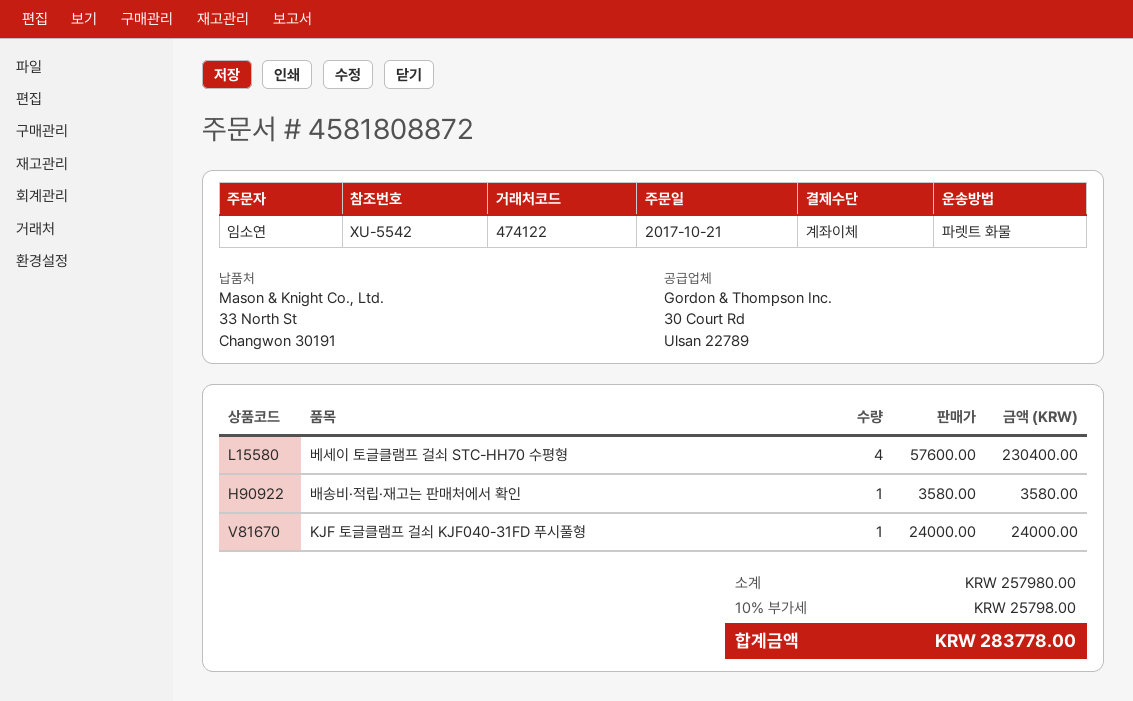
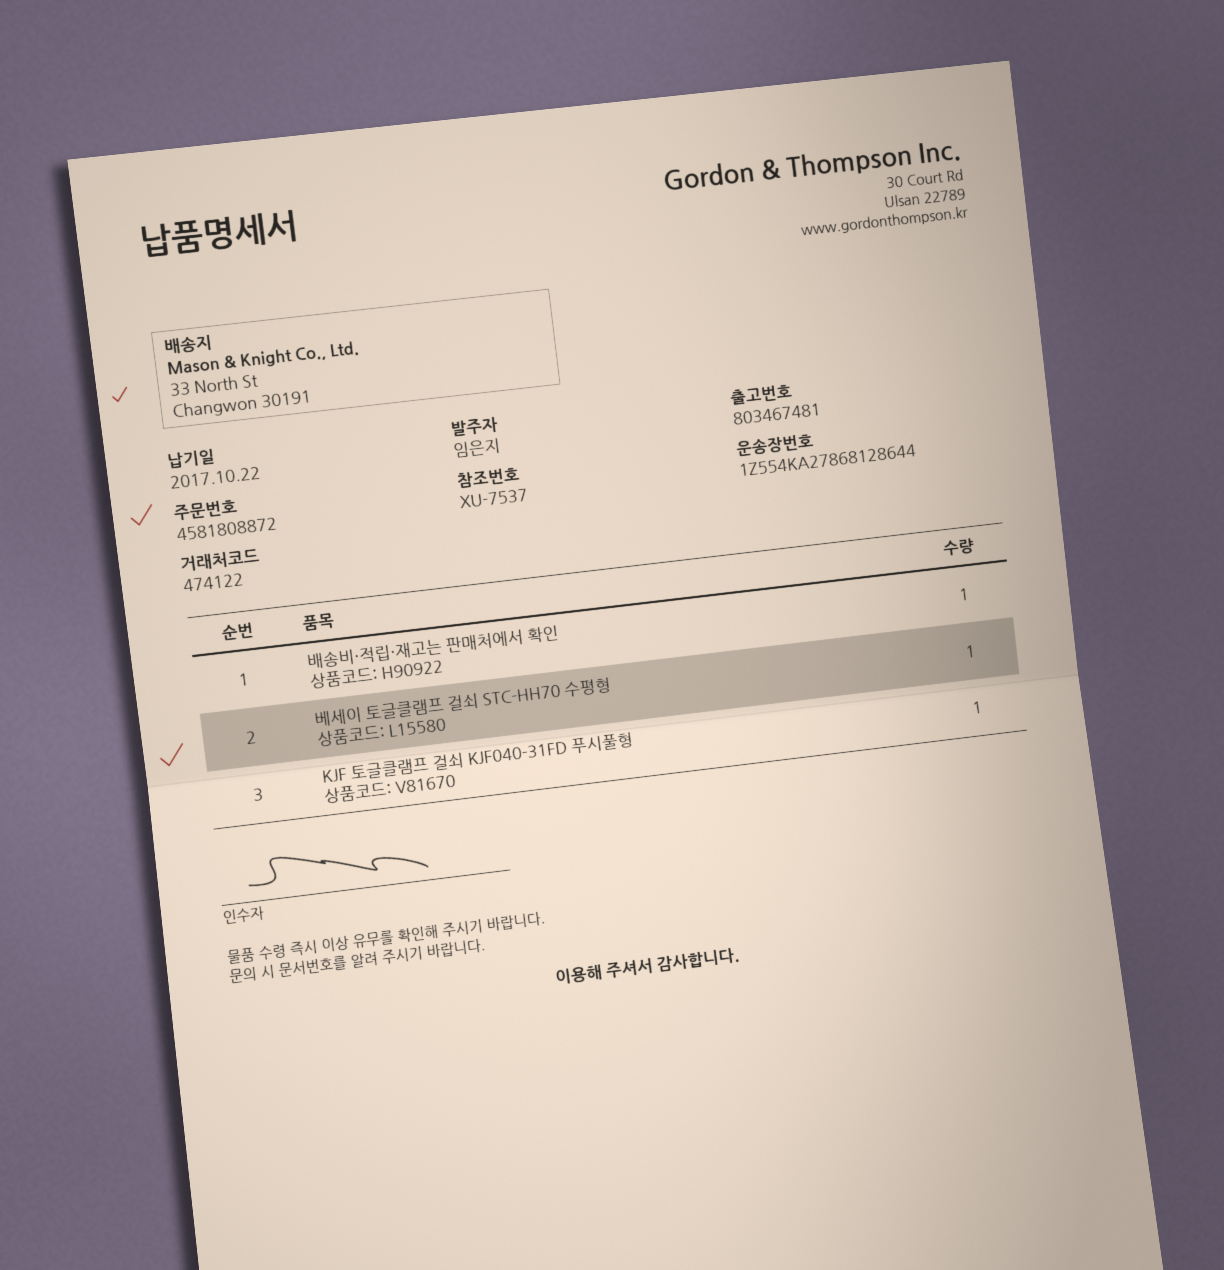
reference: XU-5542 -> XU-7537
ordered by: 임소연 -> 임은지
베세이 토글클램프 걸쇠 STC-HH70 수평형: 4 -> 1

